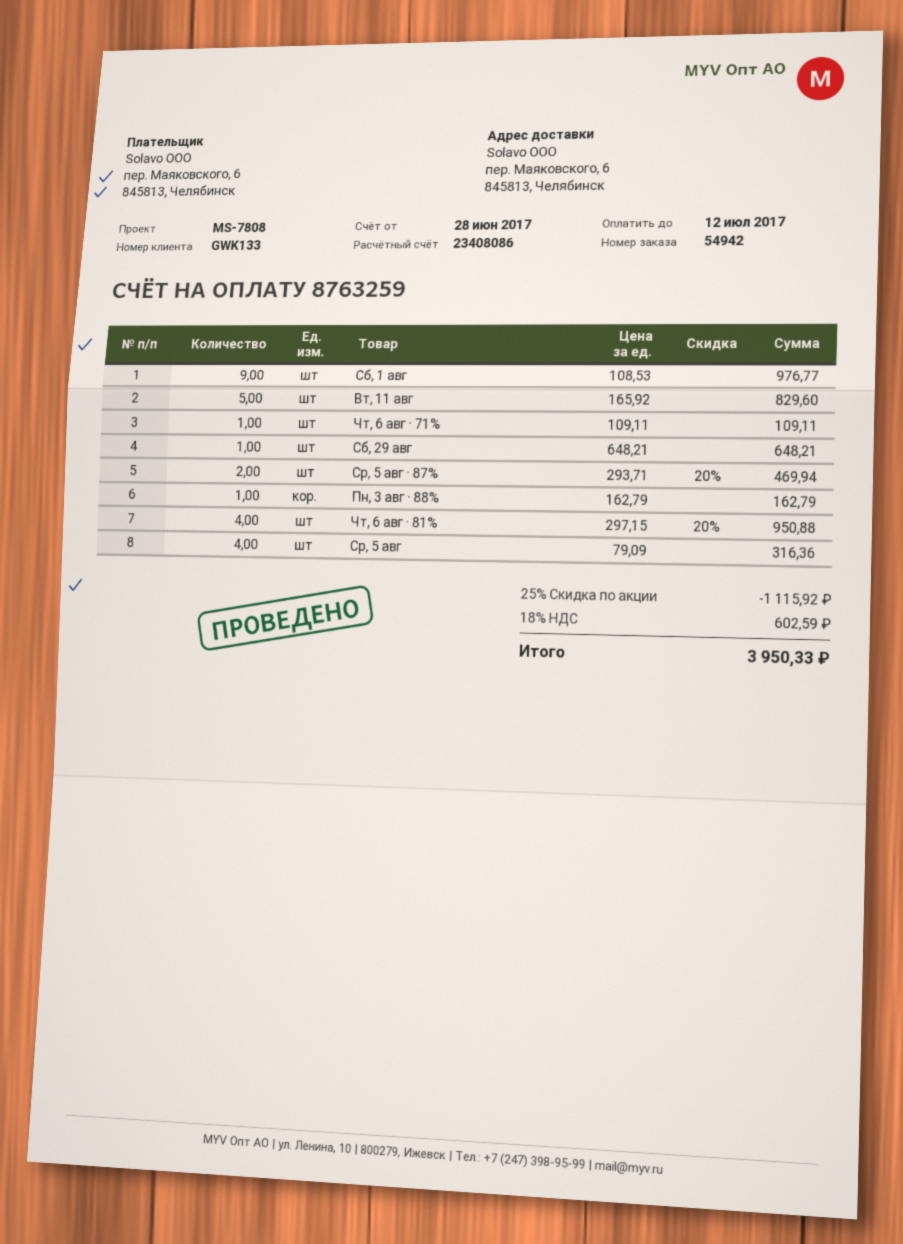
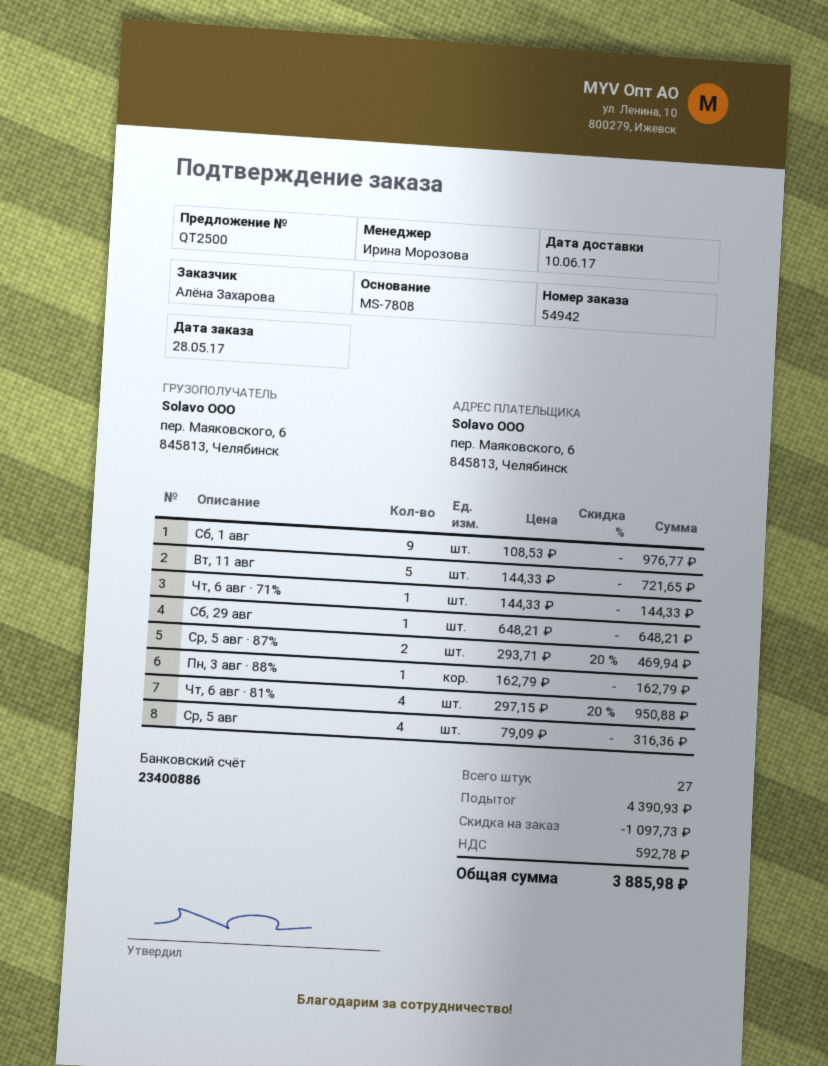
bank account: 23408086 -> 23400886
Вт, 11 авг: 5 x 165.92 = 829.60 -> 5 x 144.33 = 721.65
Чт, 6 авг · 71%: 1 x 109.11 = 109.11 -> 1 x 144.33 = 144.33
discount: 1115.92 -> 1097.73
tax: 602.59 -> 592.78
total: 3950.33 -> 3885.98

